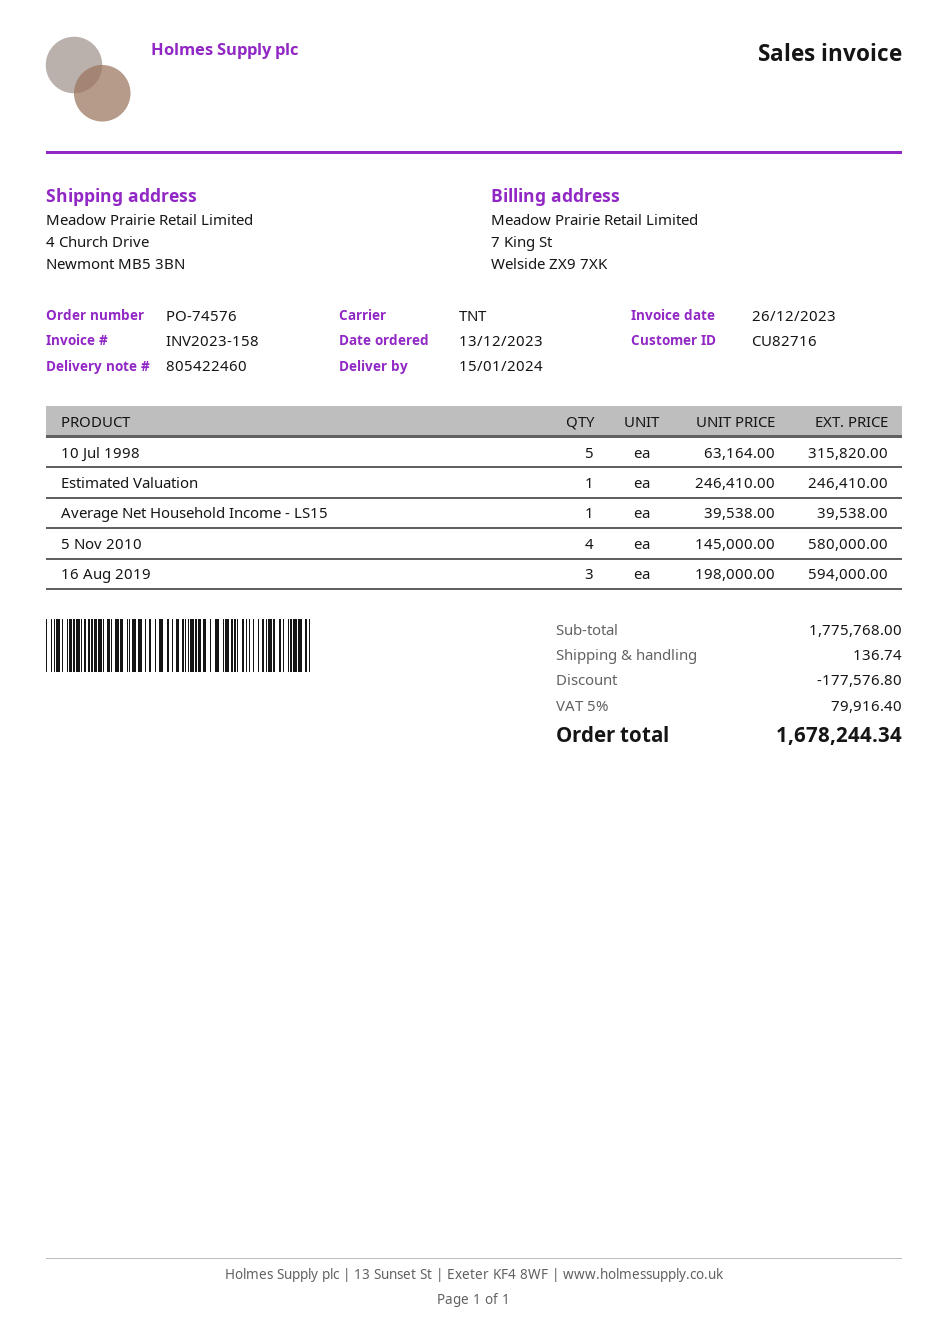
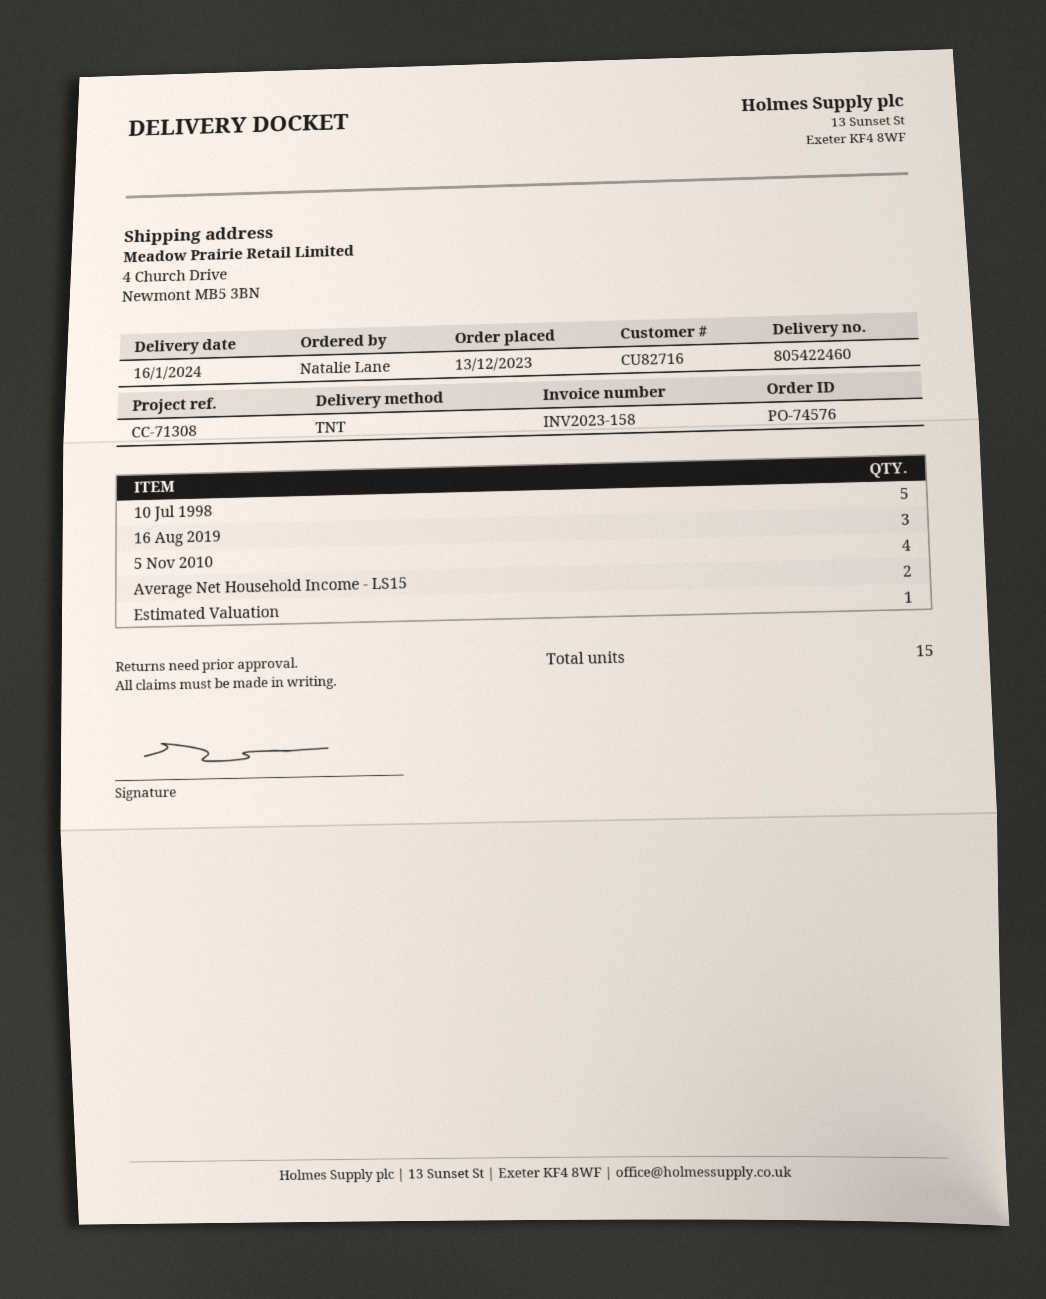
delivery date: 2024-01-15 -> 2024-01-16
Average Net Household Income - LS15: 1 -> 2

